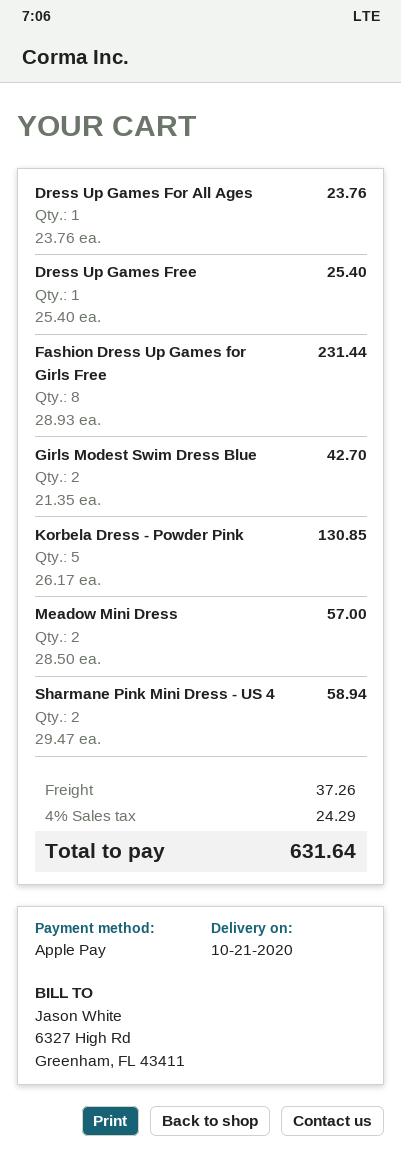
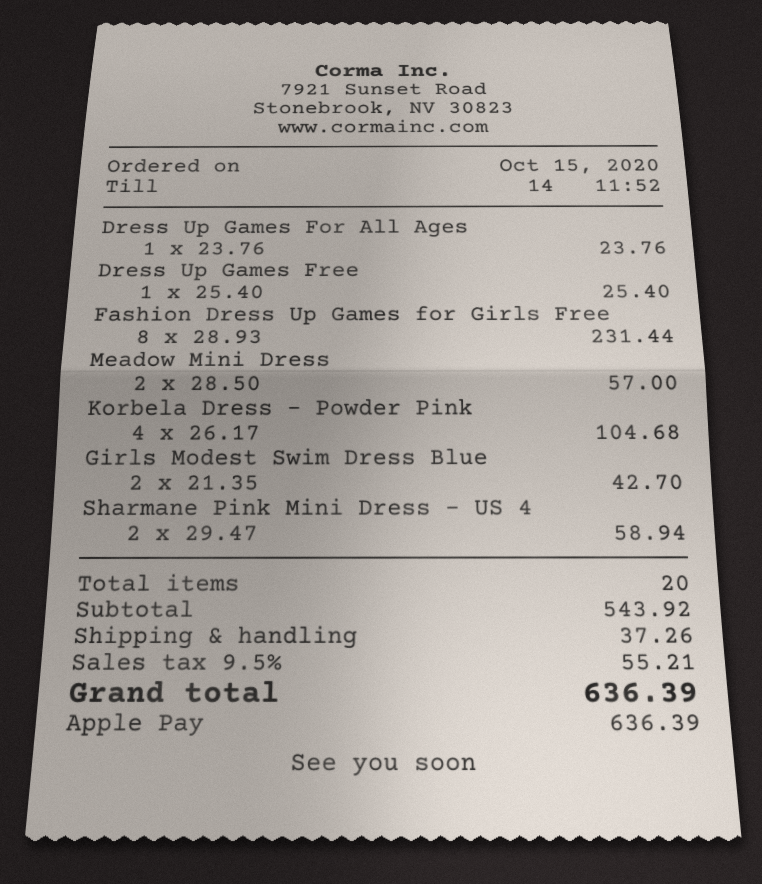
Korbela Dress - Powder Pink: 5 x 26.17 = 130.85 -> 4 x 26.17 = 104.68
tax: 4% = 24.29 -> 9.5% = 55.21
total: 631.64 -> 636.39

